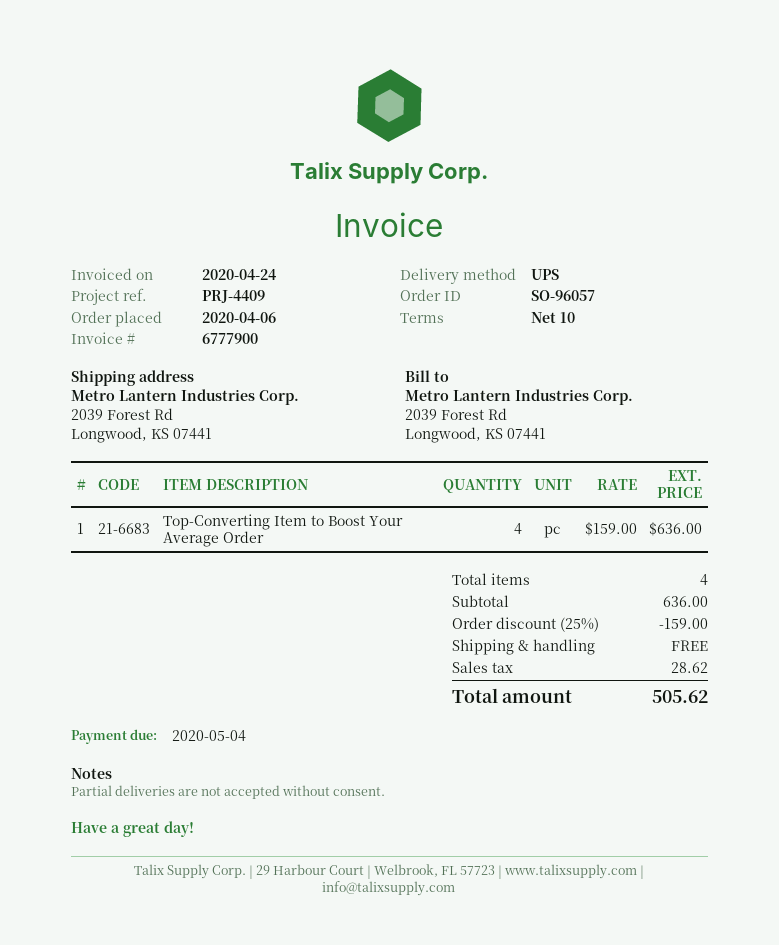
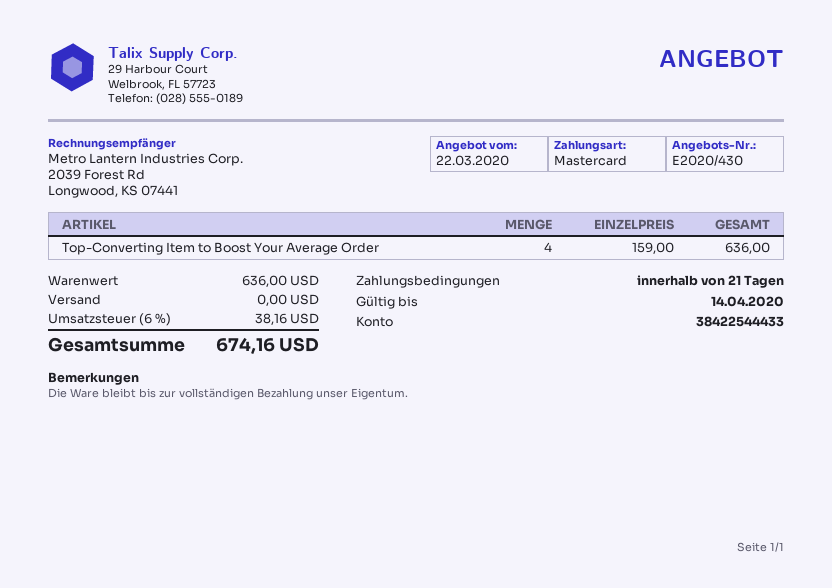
payment terms: 10 days -> 21 days
discount: 25% = 159.00 -> none
tax: 28.62 -> 38.16
total: 505.62 -> 674.16

